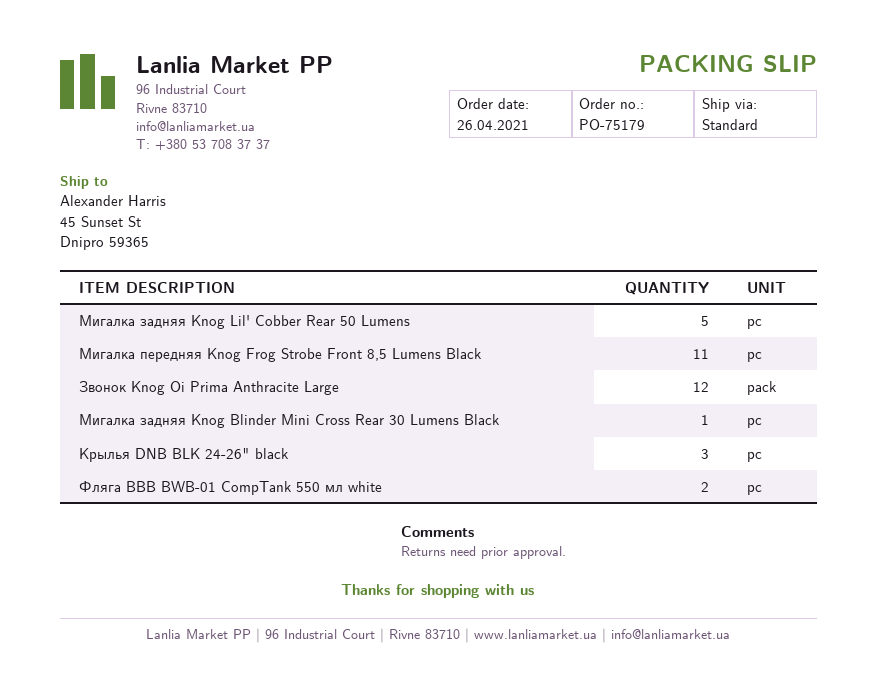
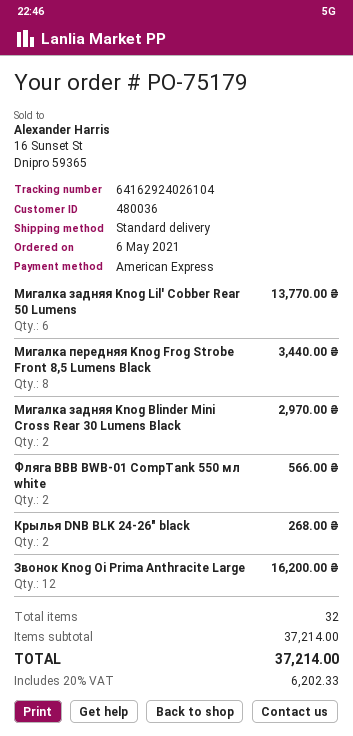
order date: 2021-04-26 -> 2021-05-06
Мигалка задняя Knog Lil' Cobber Rear 50 Lumens: 5 -> 6
Мигалка передняя Knog Frog Strobe Front 8,5 Lumens Black: 11 -> 8
Мигалка задняя Knog Blinder Mini Cross Rear 30 Lumens Black: 1 -> 2
Крылья DNB BLK 24-26" black: 3 -> 2

